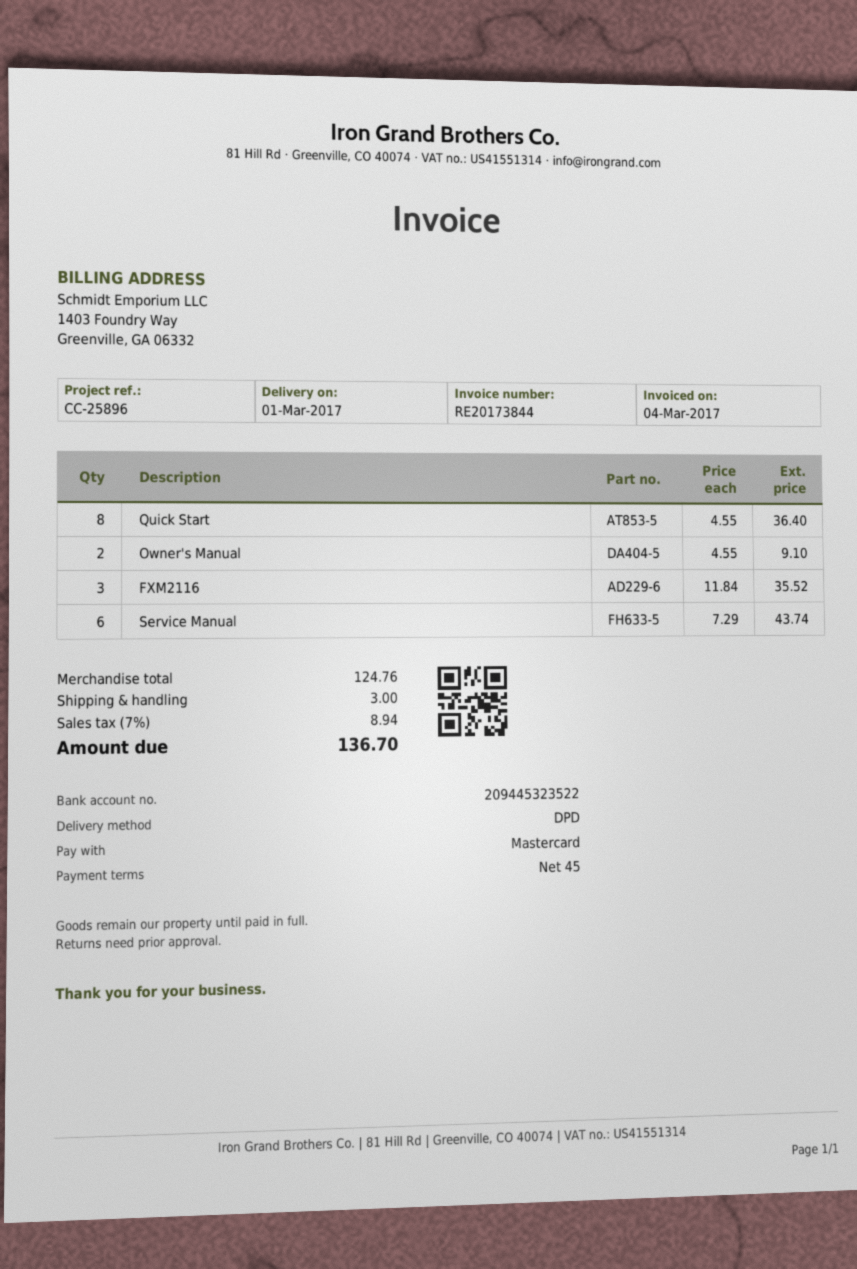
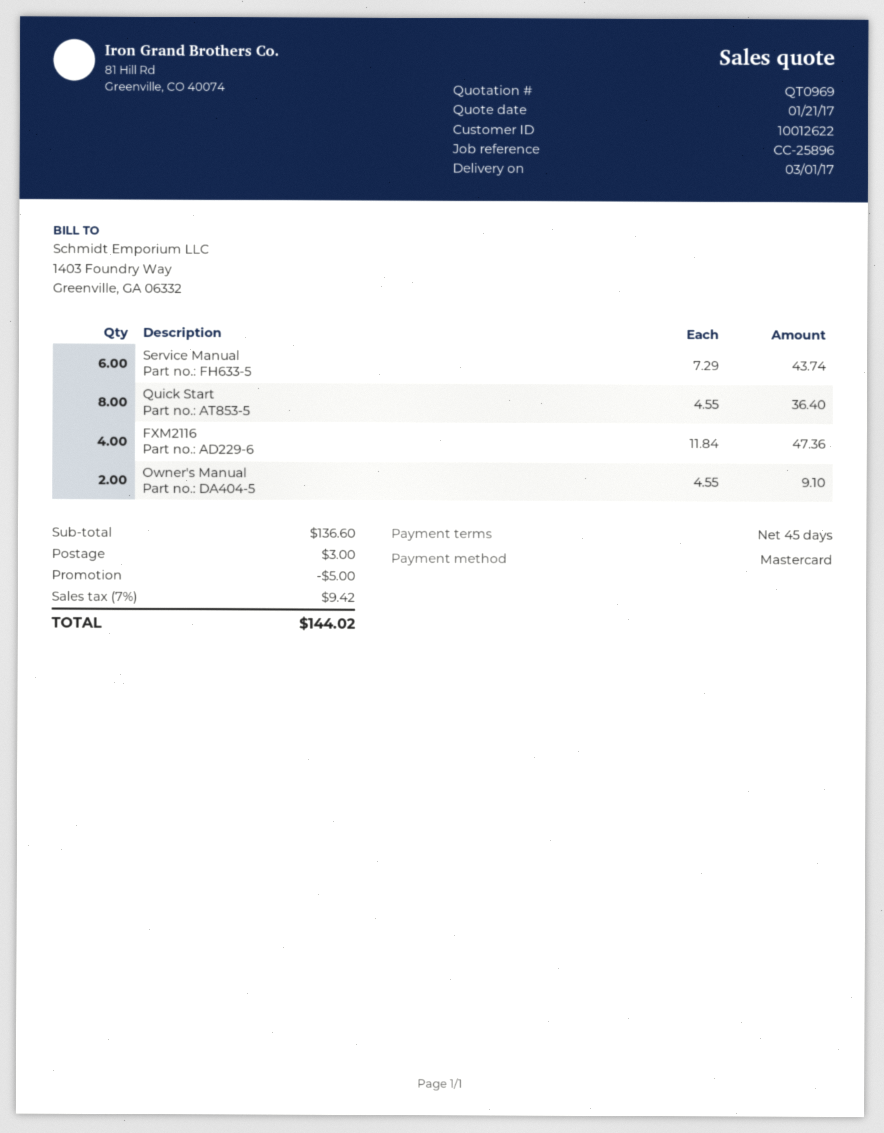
FXM2116: 3 x 11.84 = 35.52 -> 4 x 11.84 = 47.36
subtotal: 124.76 -> 136.60
discount: none -> 5.00
tax: 7% = 8.94 -> 7% = 9.42
total: 136.70 -> 144.02

